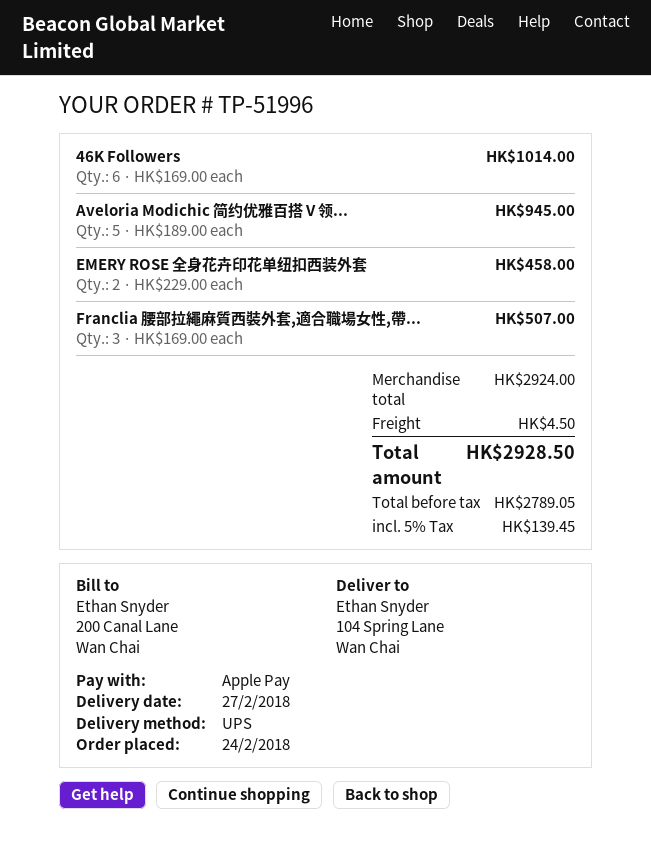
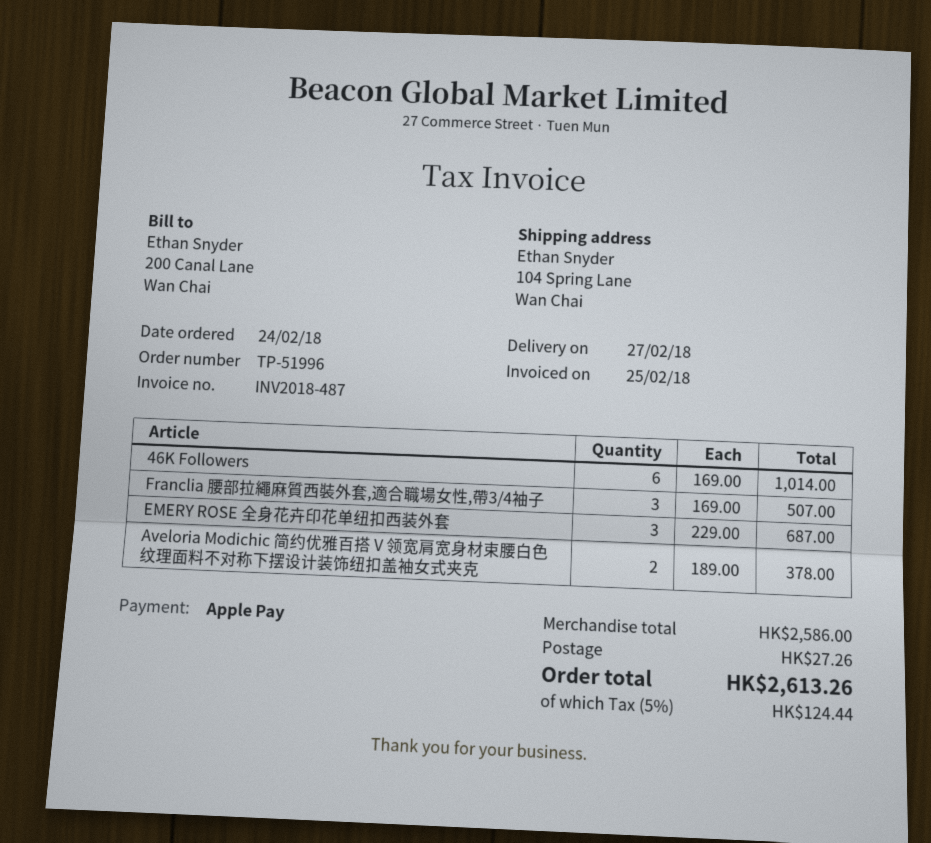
Aveloria Modichic 简约优雅百搭 V 领...: 5 x 189.00 = 945.00 -> 2 x 189.00 = 378.00
EMERY ROSE 全身花卉印花单纽扣西装外套: 2 x 229.00 = 458.00 -> 3 x 229.00 = 687.00
subtotal: 2924.00 -> 2586.00
shipping: 4.50 -> 27.26
tax: 5% = 139.45 -> 5% = 124.44
total: 2928.50 -> 2613.26

